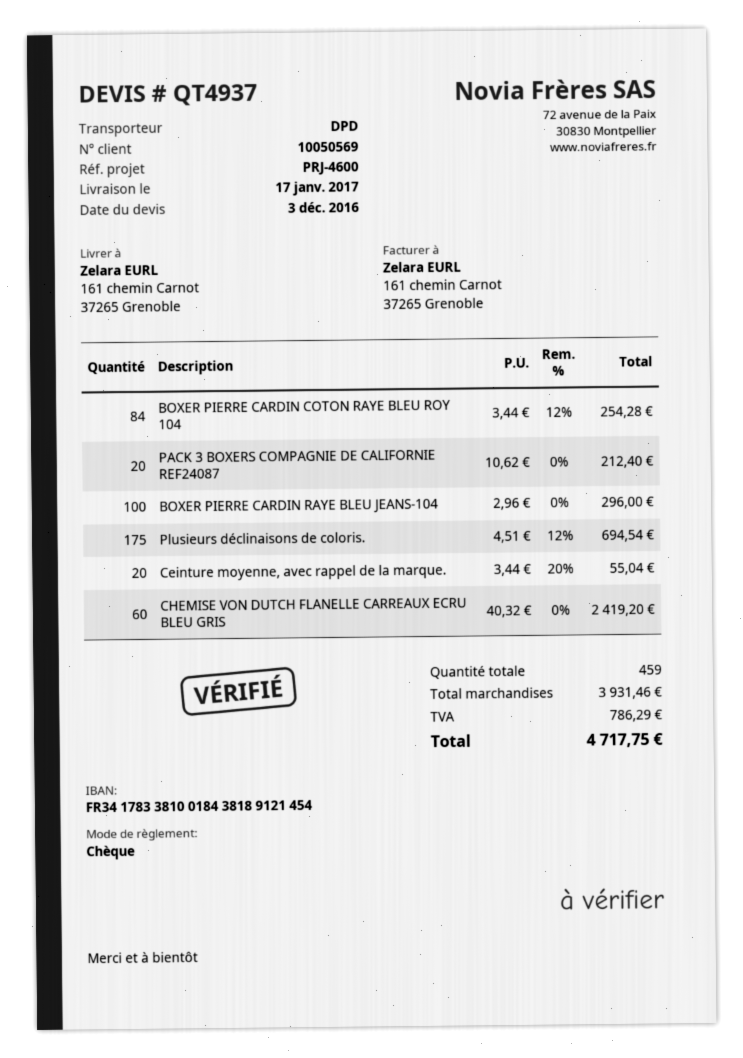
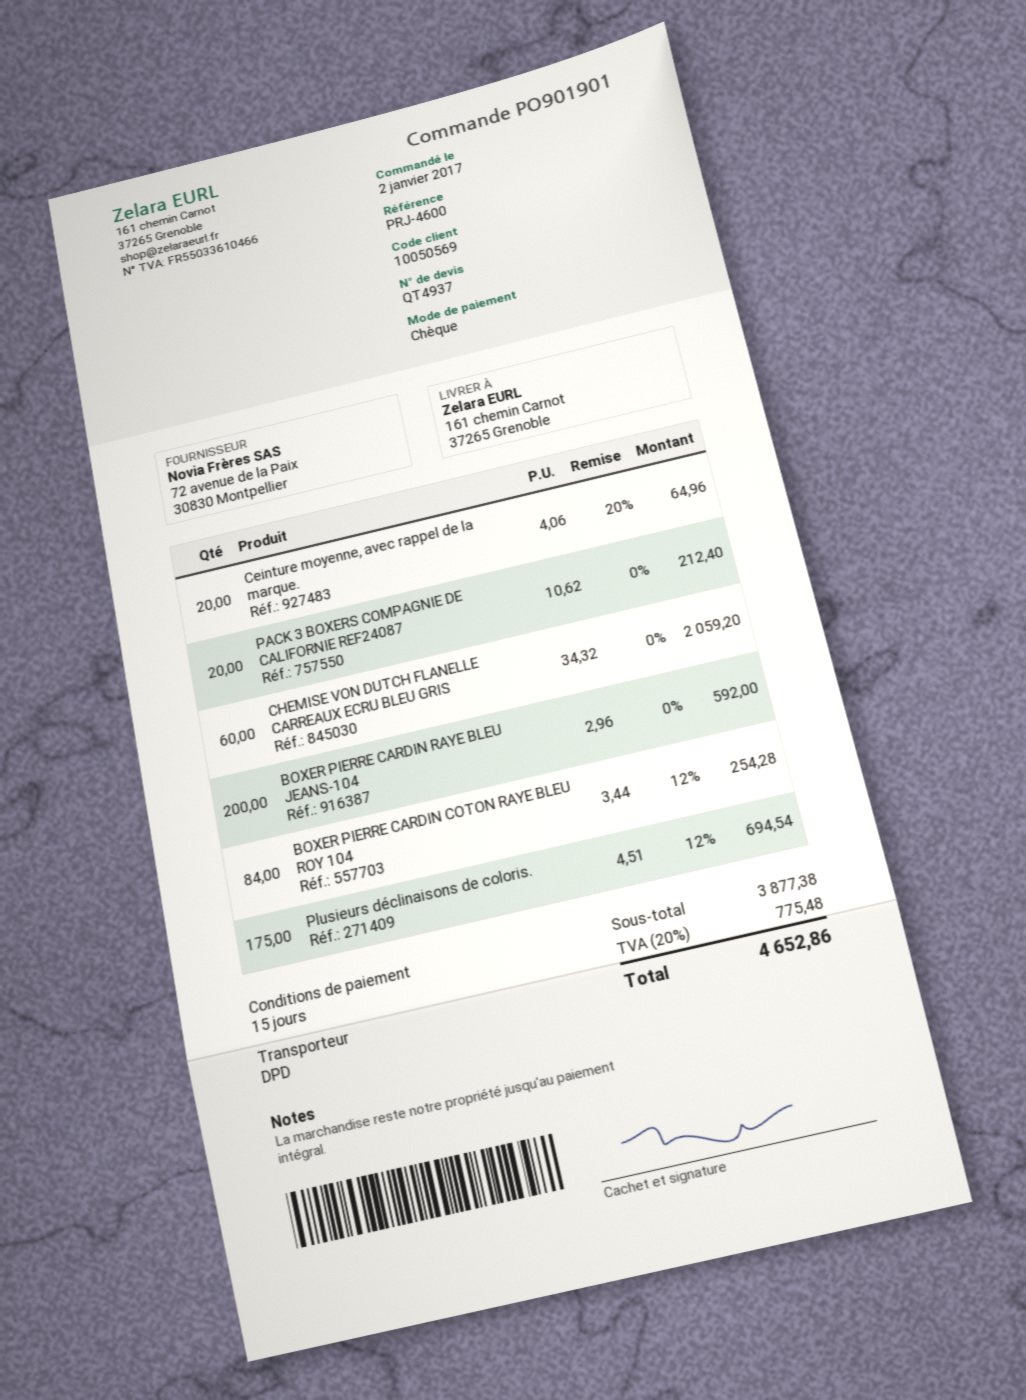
BOXER PIERRE CARDIN RAYE BLEU JEANS-104: 100 x 2.96 = 296.00 -> 200 x 2.96 = 592.00
Ceinture moyenne, avec rappel de la marque.: 20 x 3.44 - 20% = 55.04 -> 20 x 4.06 - 20% = 64.96
CHEMISE VON DUTCH FLANELLE CARREAUX ECRU BLEU GRIS: 60 x 40.32 = 2419.20 -> 60 x 34.32 = 2059.20
subtotal: 3931.46 -> 3877.38
tax: 786.29 -> 775.48
total: 4717.75 -> 4652.86

